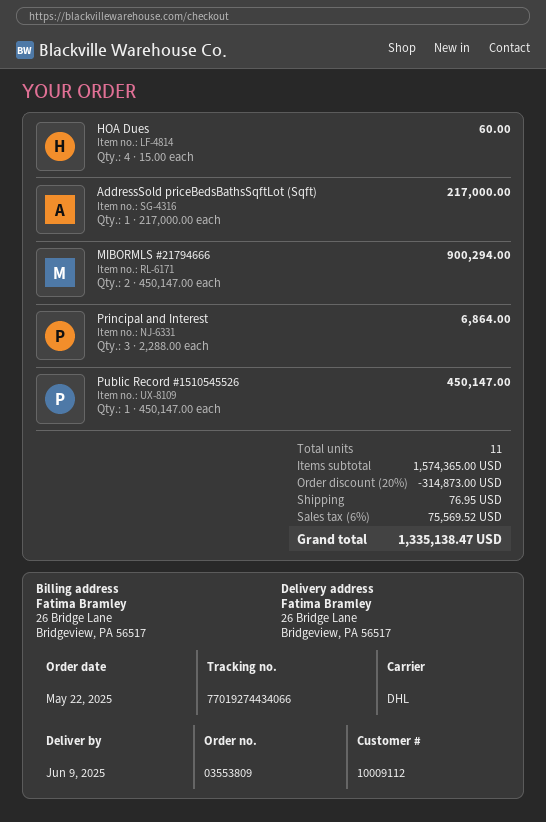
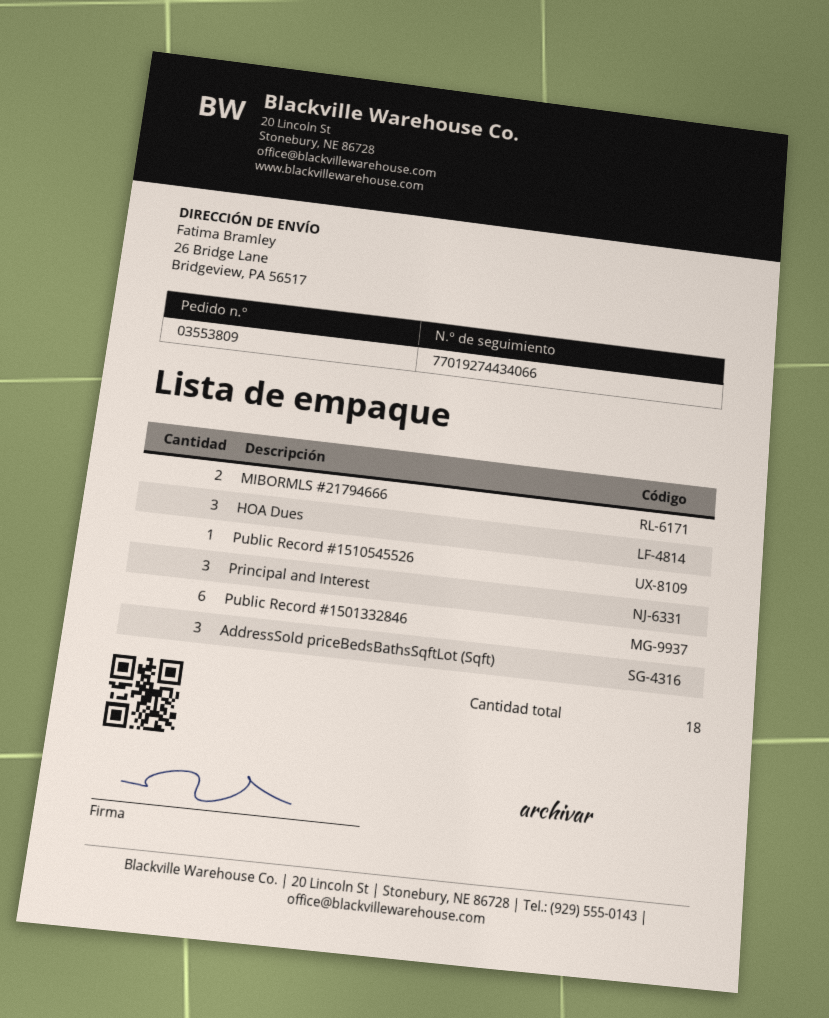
HOA Dues: 4 -> 3
AddressSold priceBedsBathsSqftLot (Sqft): 1 -> 3
Public Record #1501332846: none -> 6
total quantity: 11 -> 18

